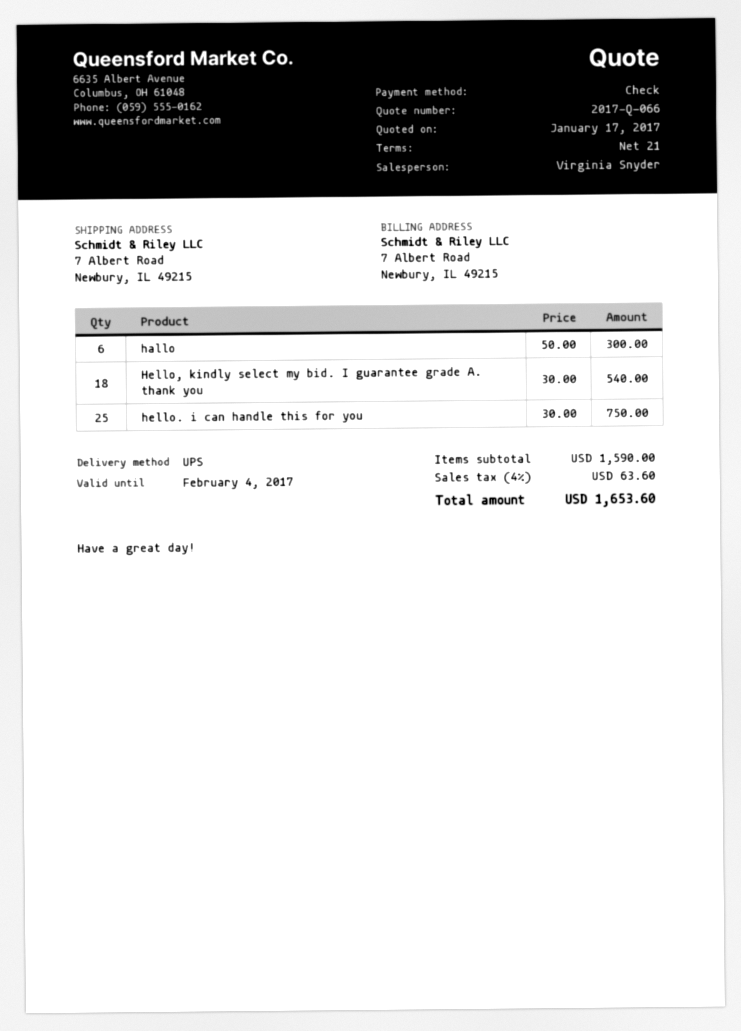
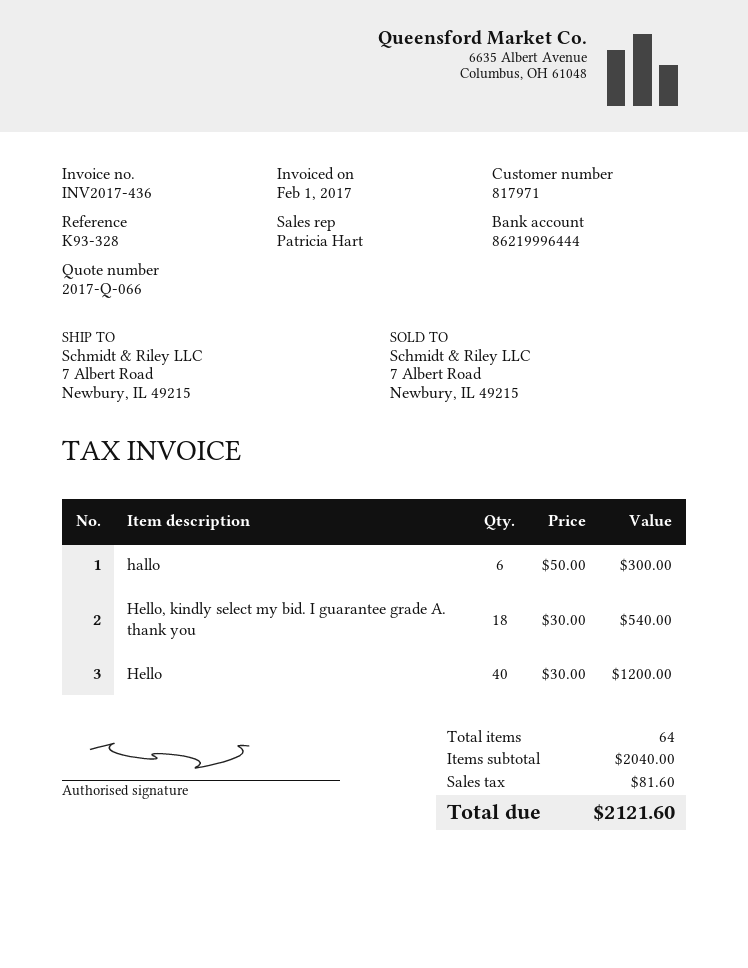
sales rep: Virginia Snyder -> Patricia Hart
hello. i can handle this for you: 25 x 30.00 = 750.00 -> none
Hello: none -> 40 x 30.00 = 1200.00
subtotal: 1590.00 -> 2040.00
tax: 63.60 -> 81.60
total: 1653.60 -> 2121.60

